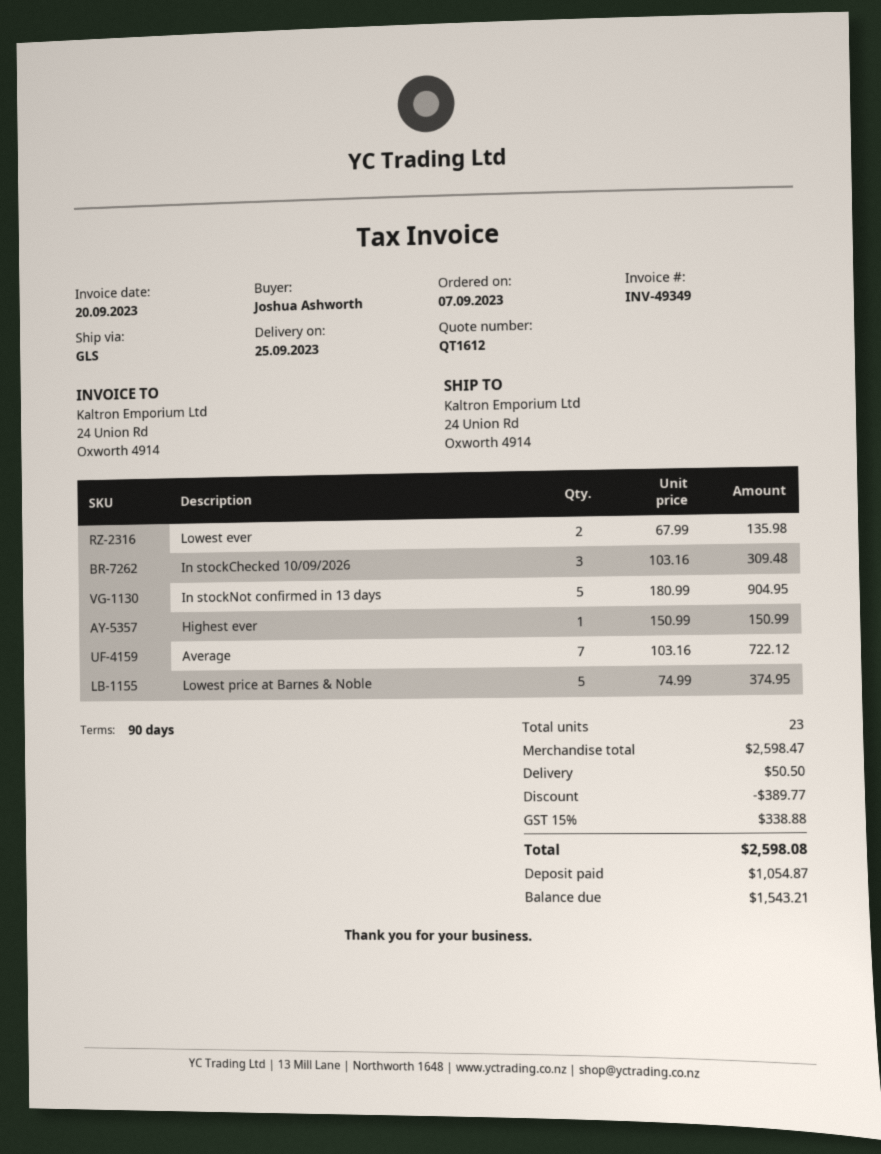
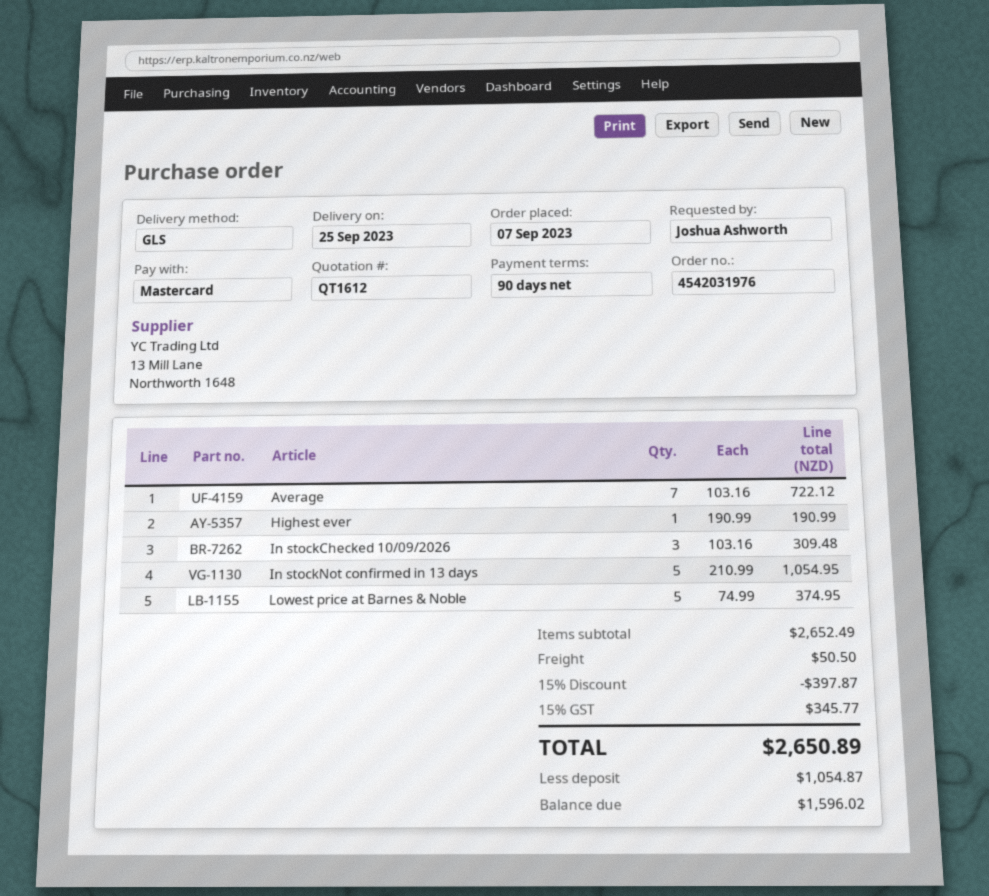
Lowest ever: 2 x 67.99 = 135.98 -> none
In stockNot confirmed in 13 days: 5 x 180.99 = 904.95 -> 5 x 210.99 = 1054.95
Highest ever: 1 x 150.99 = 150.99 -> 1 x 190.99 = 190.99
subtotal: 2598.47 -> 2652.49
discount: 389.77 -> 397.87
tax: 15% = 338.88 -> 15% = 345.77
total: 2598.08 -> 2650.89
balance: 1543.21 -> 1596.02

